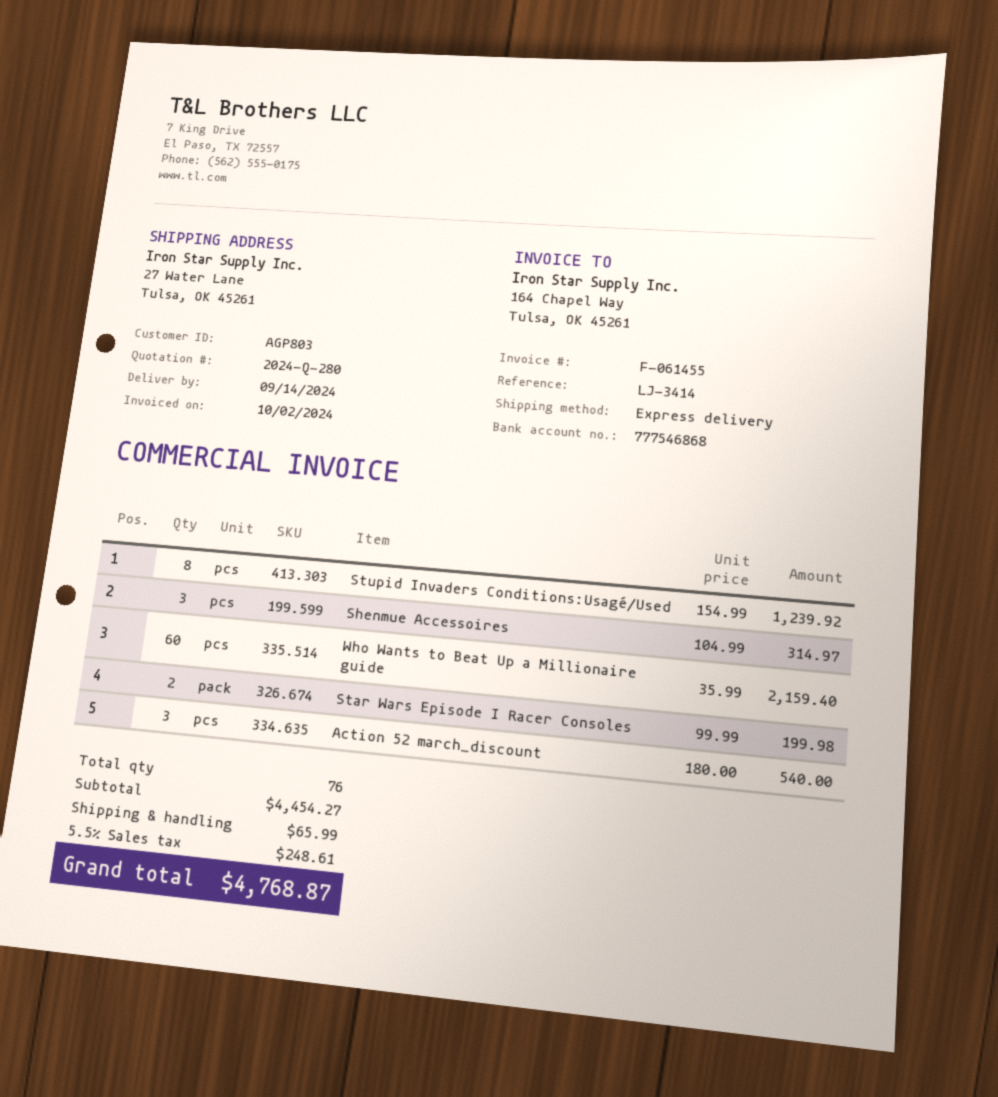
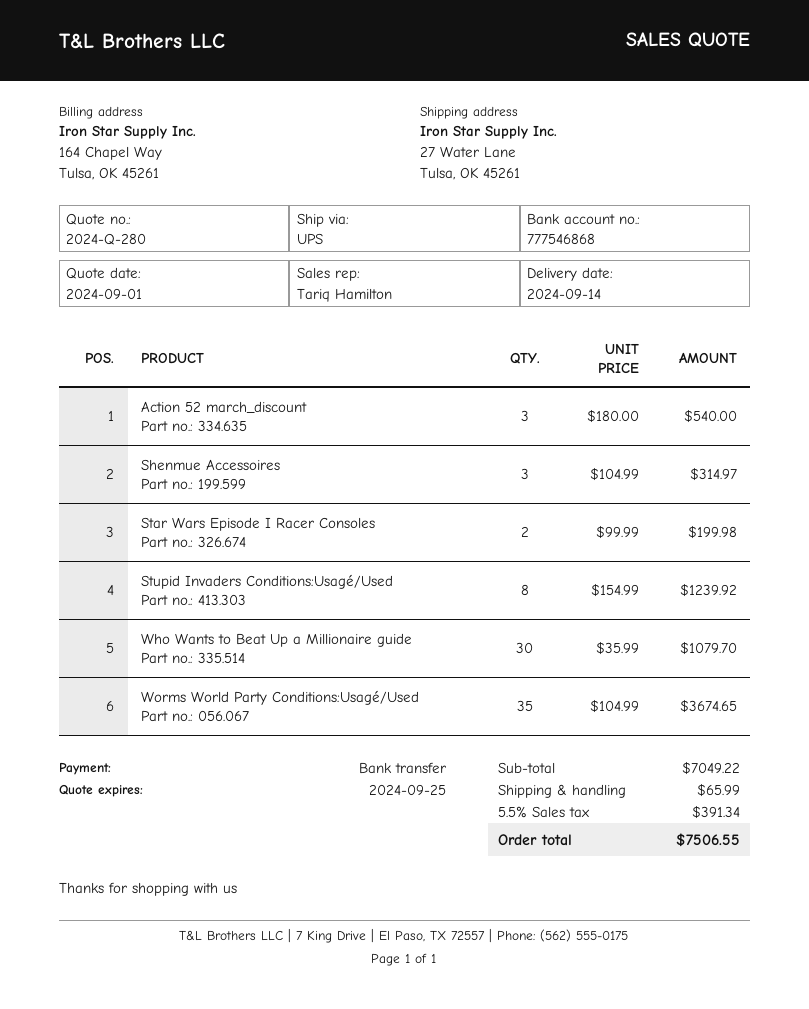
shipping method: express -> UPS
Who Wants to Beat Up a Millionaire guide: 60 x 35.99 = 2159.40 -> 30 x 35.99 = 1079.70
Worms World Party Conditions:Usagé/Used: none -> 35 x 104.99 = 3674.65
subtotal: 4454.27 -> 7049.22
tax: 5.5% = 248.61 -> 5.5% = 391.34
total: 4768.87 -> 7506.55

